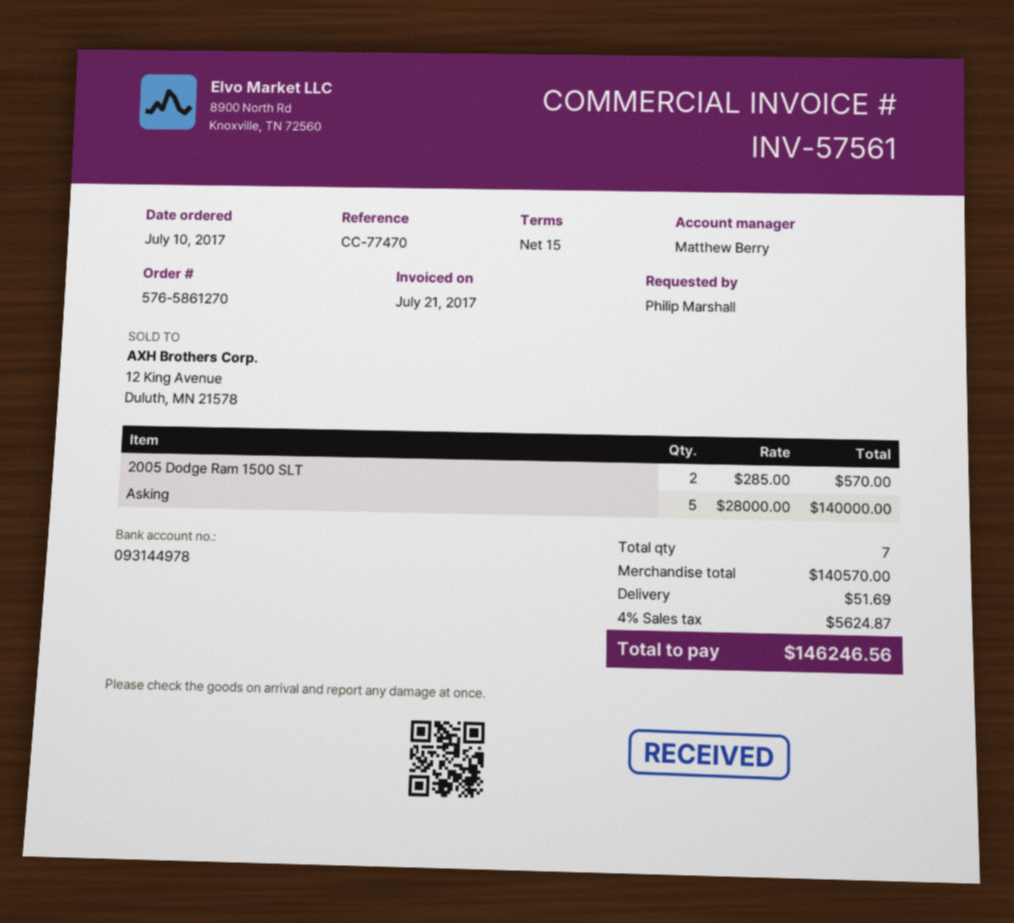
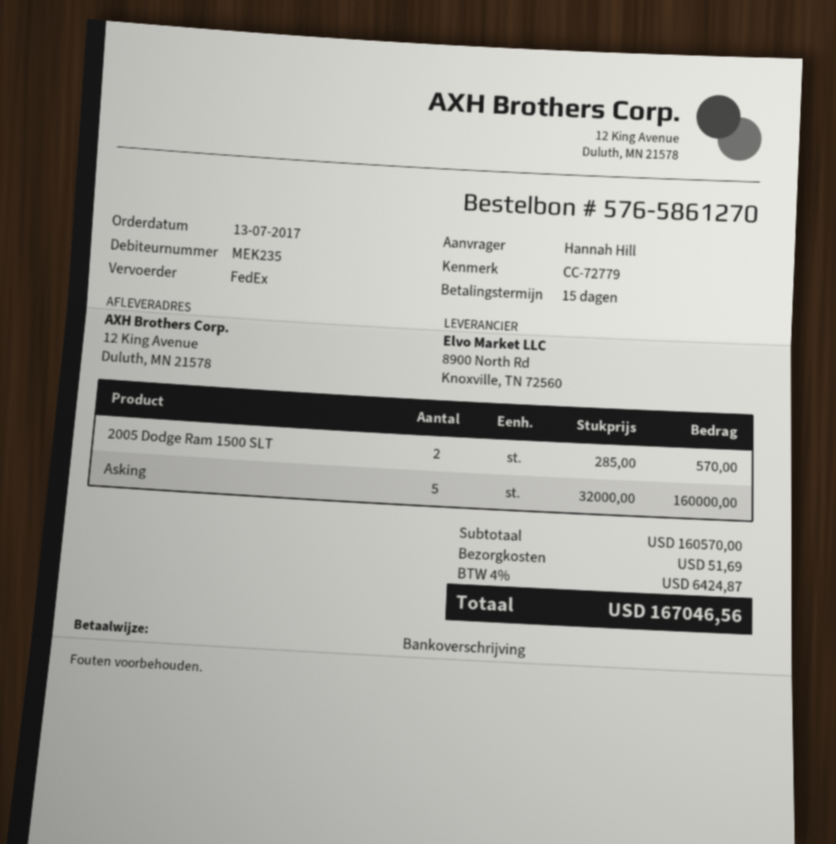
order date: 2017-07-10 -> 2017-07-13
reference: CC-77470 -> CC-72779
ordered by: Philip Marshall -> Hannah Hill
Asking: 5 x 28000.00 = 140000.00 -> 5 x 32000.00 = 160000.00
subtotal: 140570.00 -> 160570.00
tax: 4% = 5624.87 -> 4% = 6424.87
total: 146246.56 -> 167046.56

